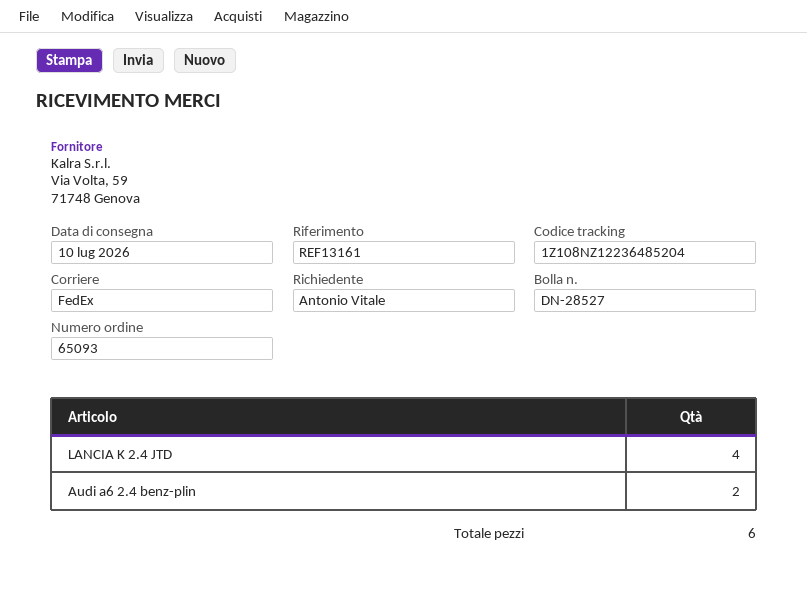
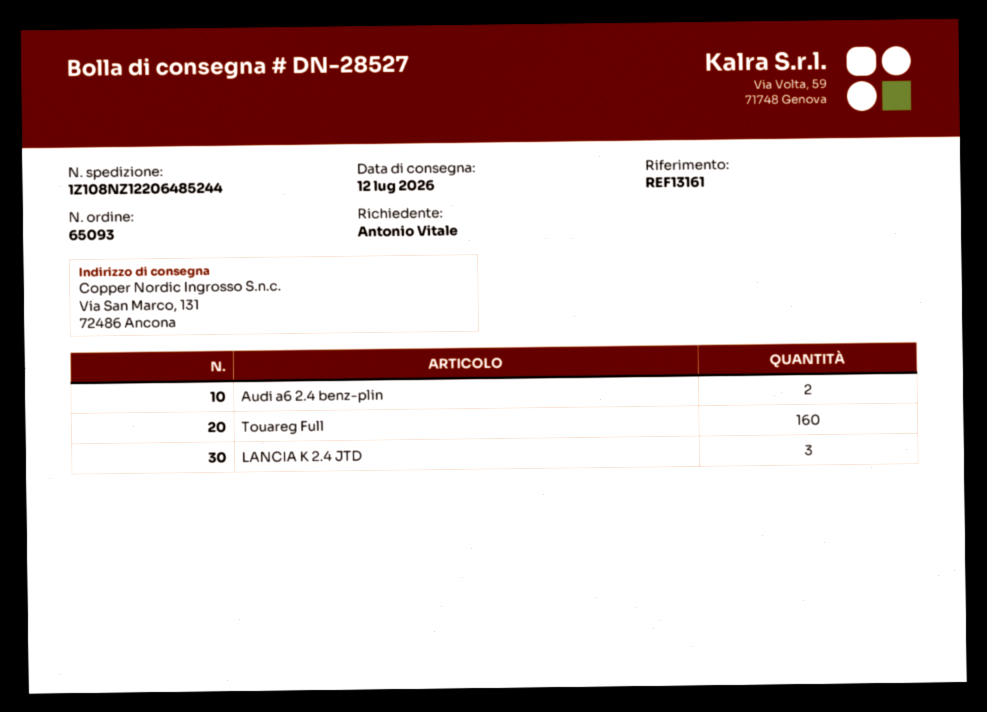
delivery date: 2026-07-10 -> 2026-07-12
tracking number: 1Z108NZ12236485204 -> 1Z108NZ12206485244
LANCIA K 2.4 JTD: 4 -> 3
Touareg Full: none -> 160

